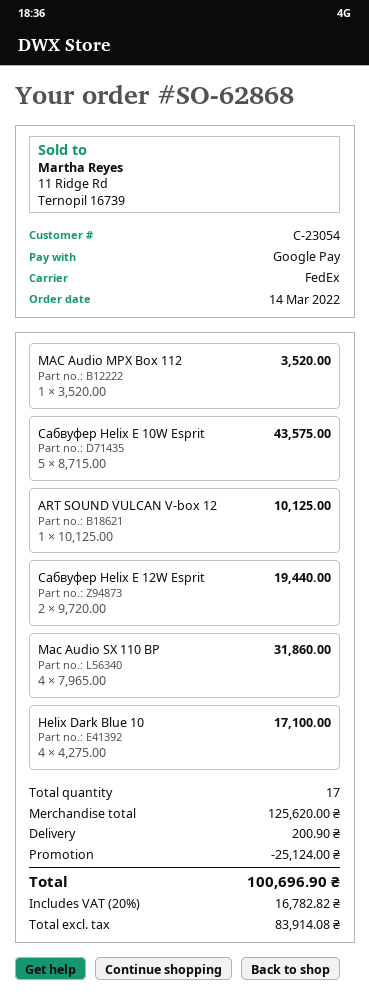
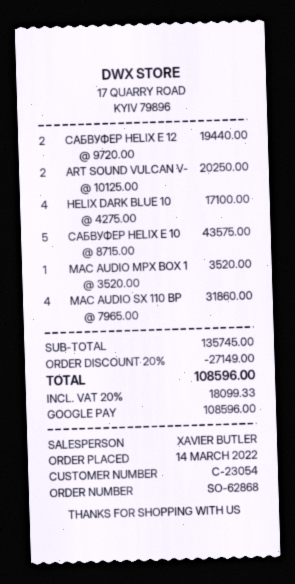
ART SOUND VULCAN V-box 12: 1 x 10125.00 = 10125.00 -> 2 x 10125.00 = 20250.00
subtotal: 125620.00 -> 135745.00
discount: 25124.00 -> 27149.00
shipping: 200.90 -> none
tax: 20% = 16782.82 -> 20% = 18099.33
total: 100696.90 -> 108596.00

